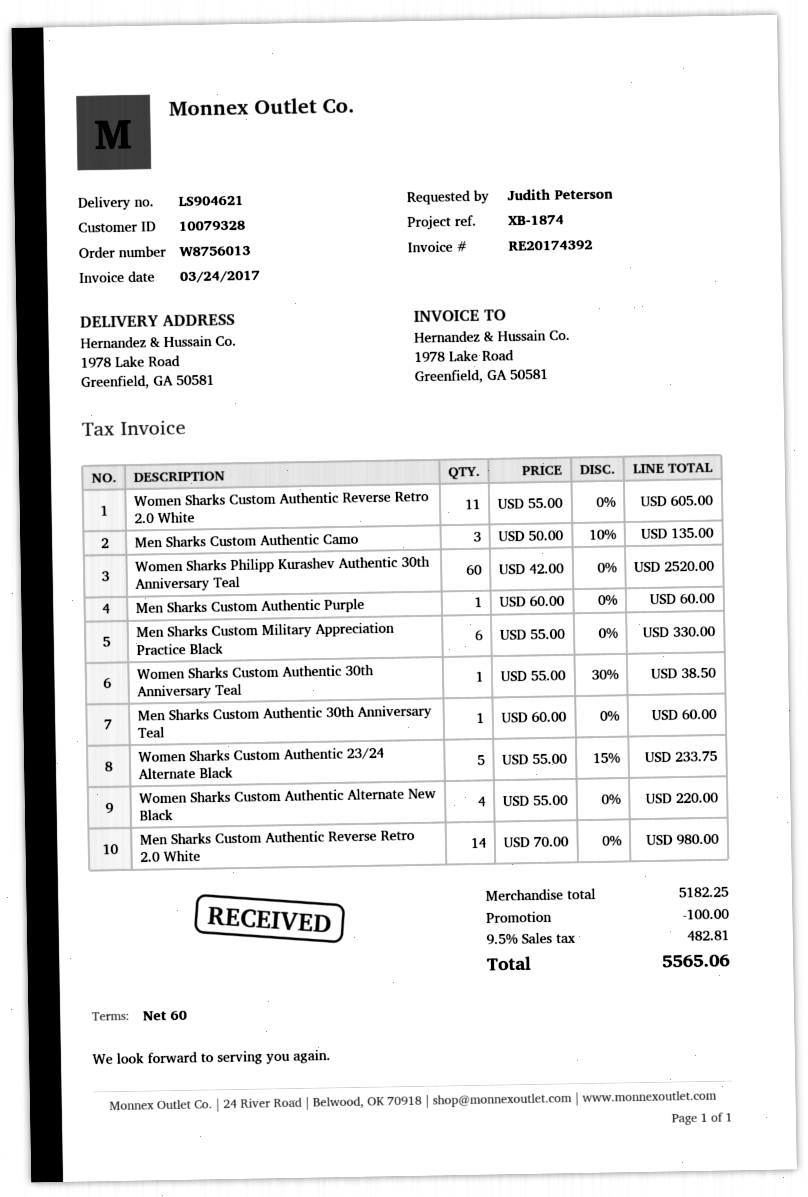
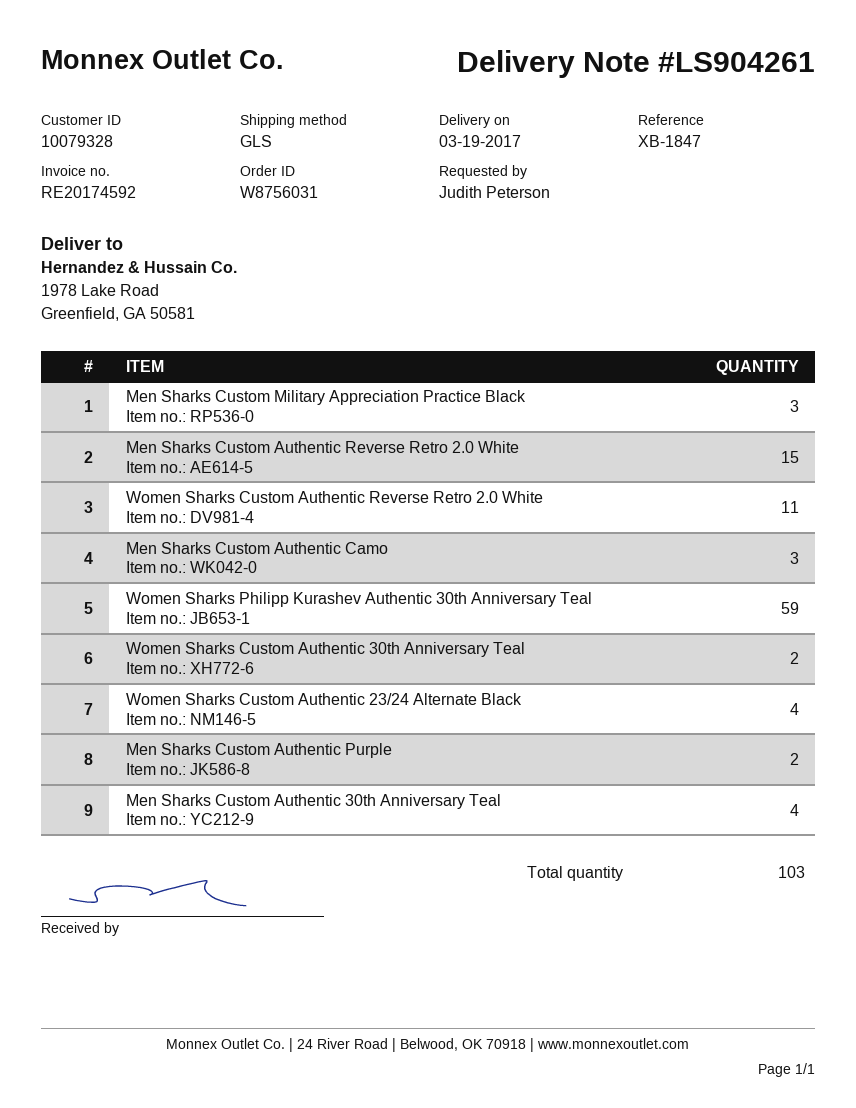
order number: W8756013 -> W8756031
delivery note number: LS904621 -> LS904261
invoice number: RE20174392 -> RE20174592
reference: XB-1874 -> XB-1847
Women Sharks Philipp Kurashev Authentic 30th Anniversary Teal: 60 -> 59
Men Sharks Custom Authentic Purple: 1 -> 2
Men Sharks Custom Military Appreciation Practice Black: 6 -> 3
Women Sharks Custom Authentic 30th Anniversary Teal: 1 -> 2
Men Sharks Custom Authentic 30th Anniversary Teal: 1 -> 4
Women Sharks Custom Authentic 23/24 Alternate Black: 5 -> 4
Women Sharks Custom Authentic Alternate New Black: 4 -> none
Men Sharks Custom Authentic Reverse Retro 2.0 White: 14 -> 15

